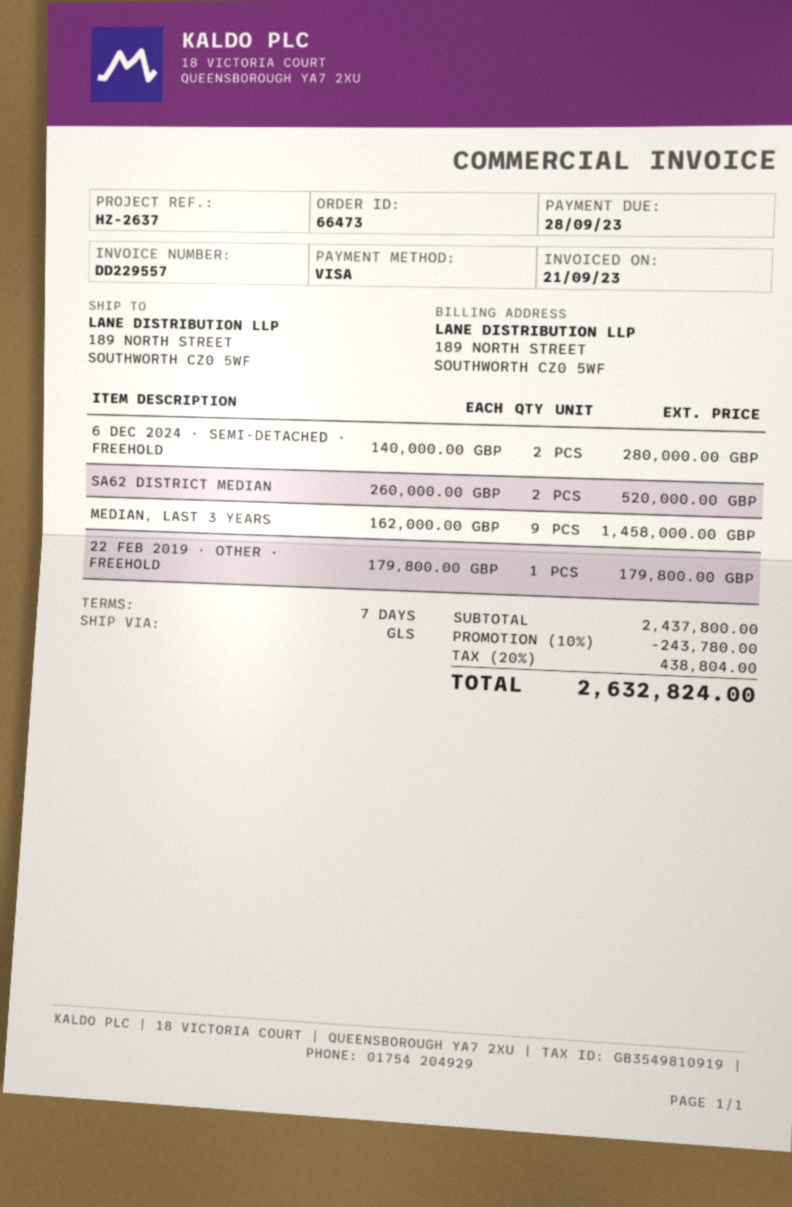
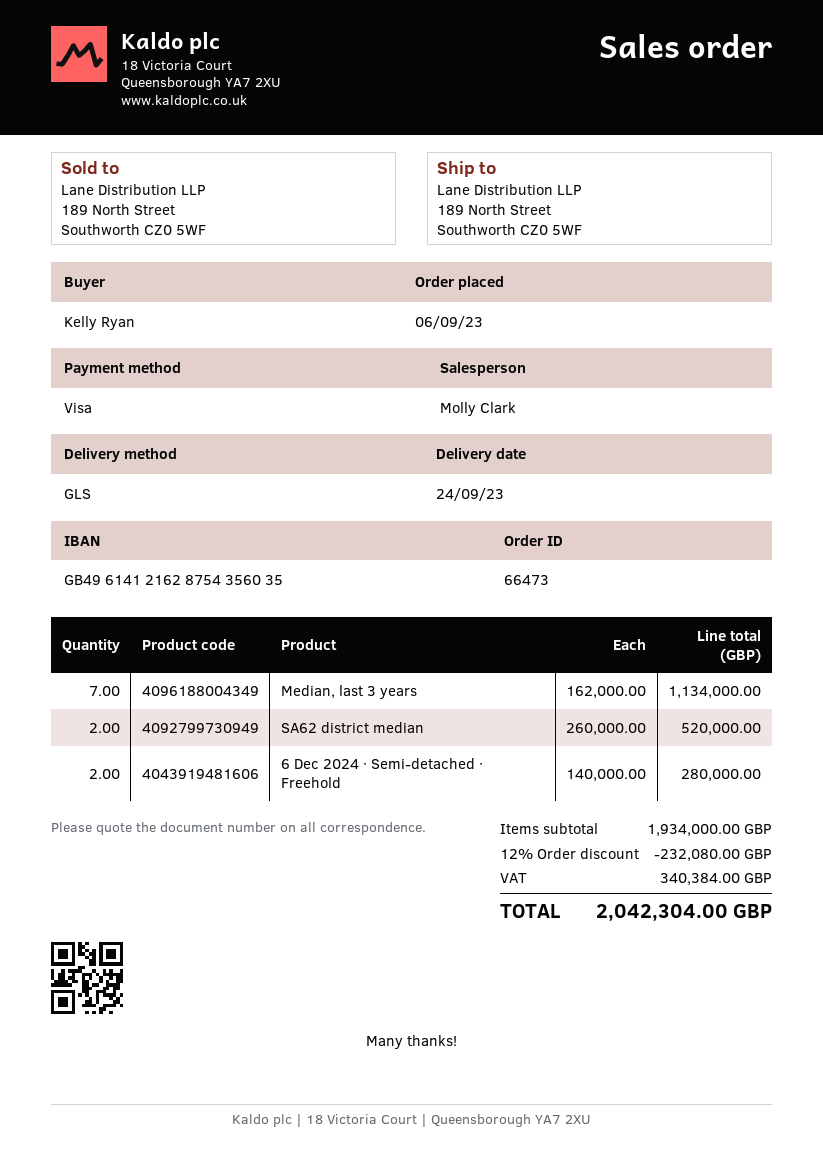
MEDIAN, LAST 3 YEARS: 9 x 162000.00 = 1458000.00 -> 7 x 162000.00 = 1134000.00
22 FEB 2019 · OTHER · FREEHOLD: 1 x 179800.00 = 179800.00 -> none
subtotal: 2437800.00 -> 1934000.00
discount: 10% = 243780.00 -> 12% = 232080.00
tax: 438804.00 -> 340384.00
total: 2632824.00 -> 2042304.00

